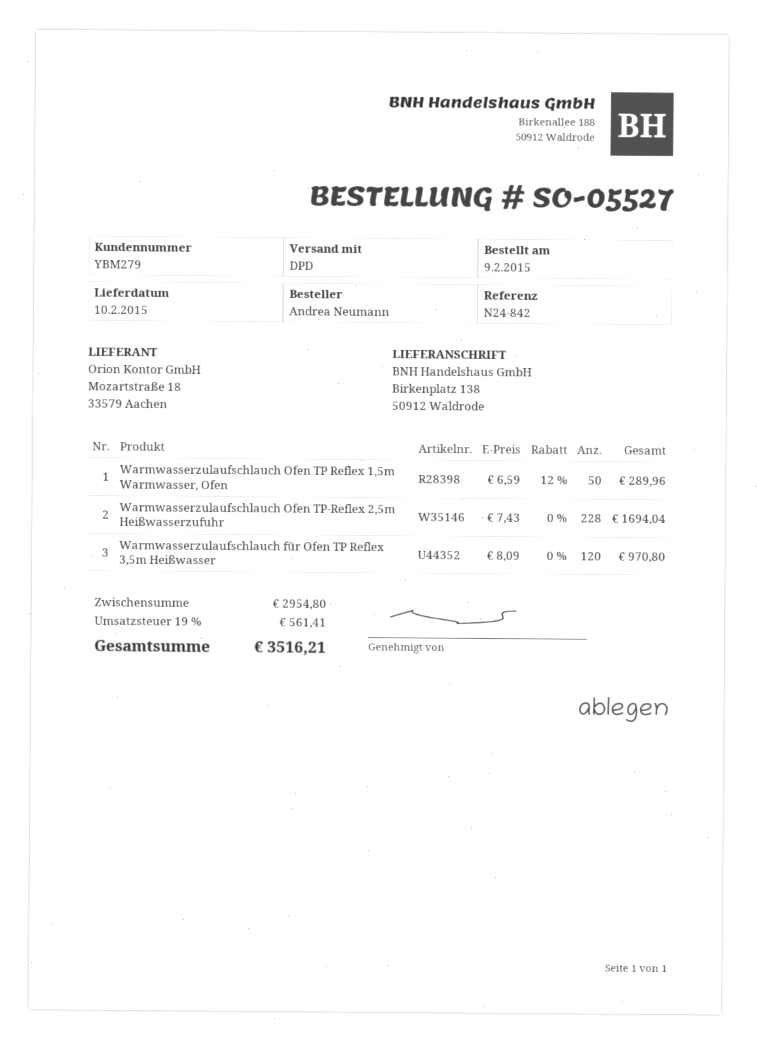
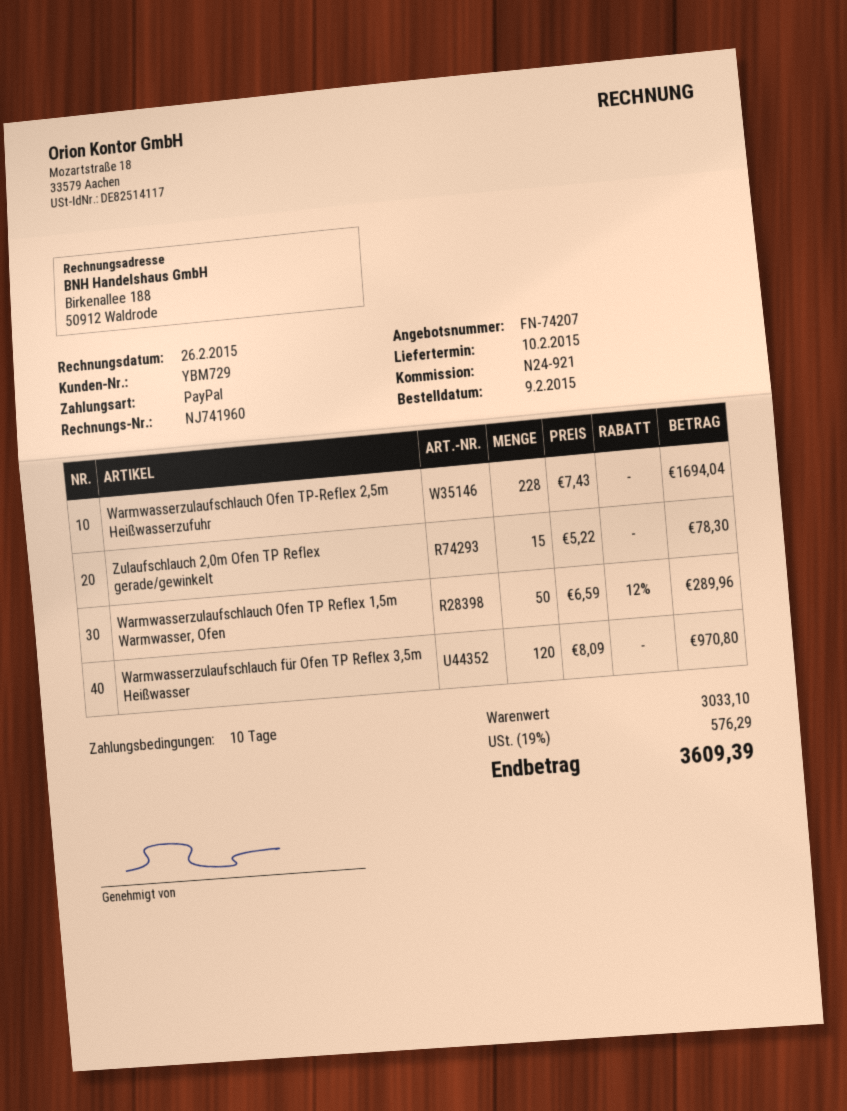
customer number: YBM279 -> YBM729
reference: N24-842 -> N24-921
Zulaufschlauch 2,0m Ofen TP Reflex gerade/gewinkelt: none -> 15 x 5.22 = 78.30
subtotal: 2954.80 -> 3033.10
tax: 19% = 561.41 -> 19% = 576.29
total: 3516.21 -> 3609.39

